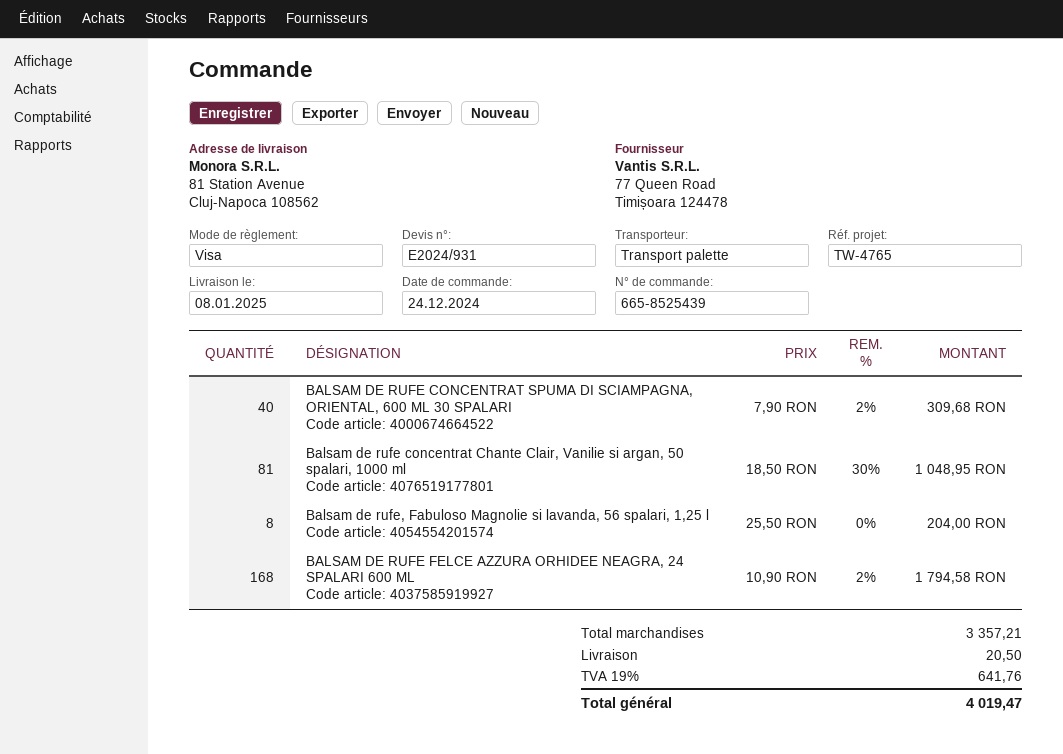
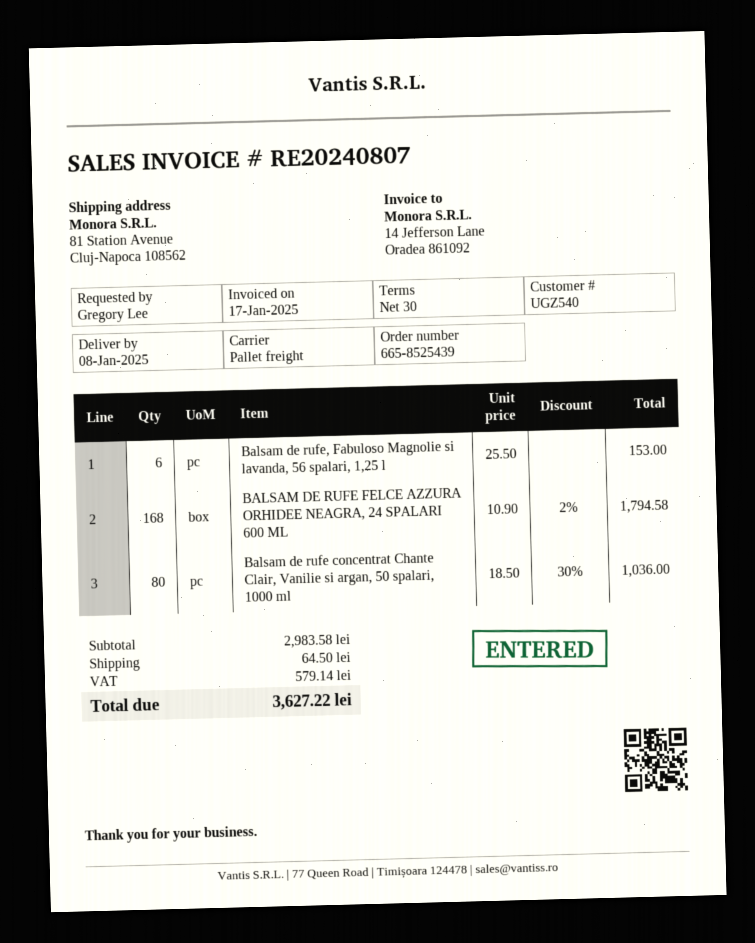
BALSAM DE RUFE CONCENTRAT SPUMA DI SCIAMPAGNA, ORIENTAL, 600 ML 30 SPALARI: 40 x 7.90 - 2% = 309.68 -> none
Balsam de rufe concentrat Chante Clair, Vanilie si argan, 50 spalari, 1000 ml: 81 x 18.50 - 30% = 1048.95 -> 80 x 18.50 - 30% = 1036.00
Balsam de rufe, Fabuloso Magnolie si lavanda, 56 spalari, 1,25 l: 8 x 25.50 = 204.00 -> 6 x 25.50 = 153.00
subtotal: 3357.21 -> 2983.58
shipping: 20.50 -> 64.50
tax: 641.76 -> 579.14
total: 4019.47 -> 3627.22

